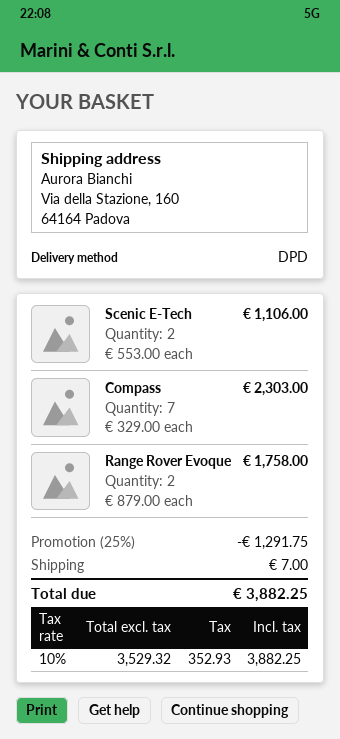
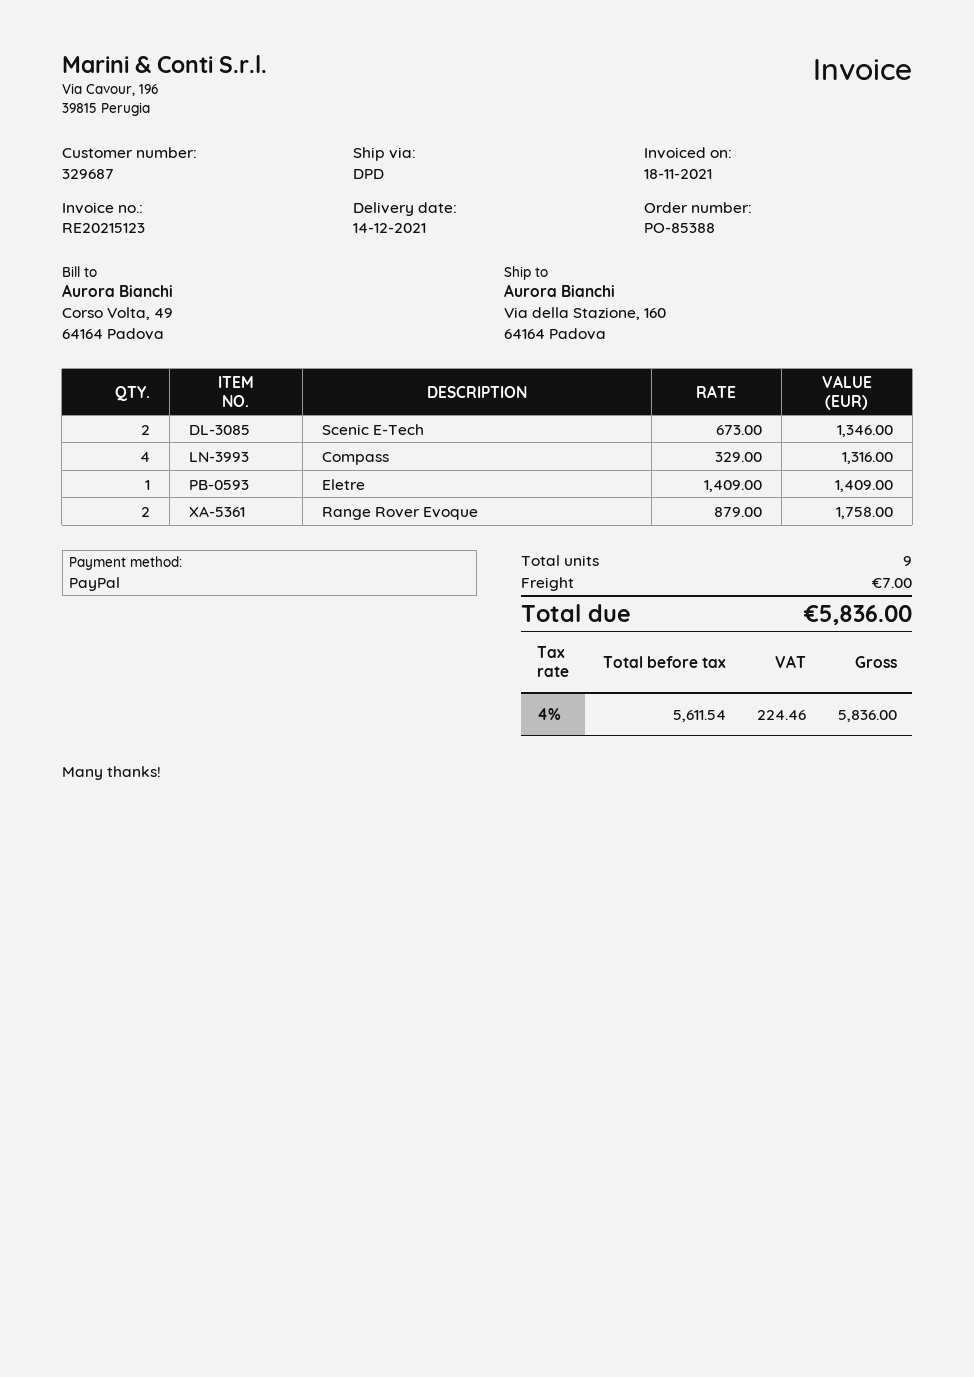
Scenic E-Tech: 2 x 553.00 = 1106.00 -> 2 x 673.00 = 1346.00
Compass: 7 x 329.00 = 2303.00 -> 4 x 329.00 = 1316.00
Eletre: none -> 1 x 1409.00 = 1409.00
discount: 25% = 1291.75 -> none
net: 3529.32 -> 5611.54
tax: 10% = 352.93 -> 4% = 224.46
total: 3882.25 -> 5836.00

